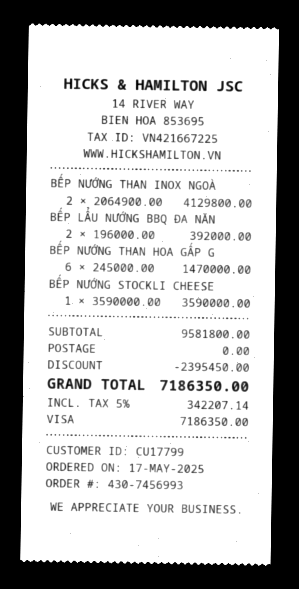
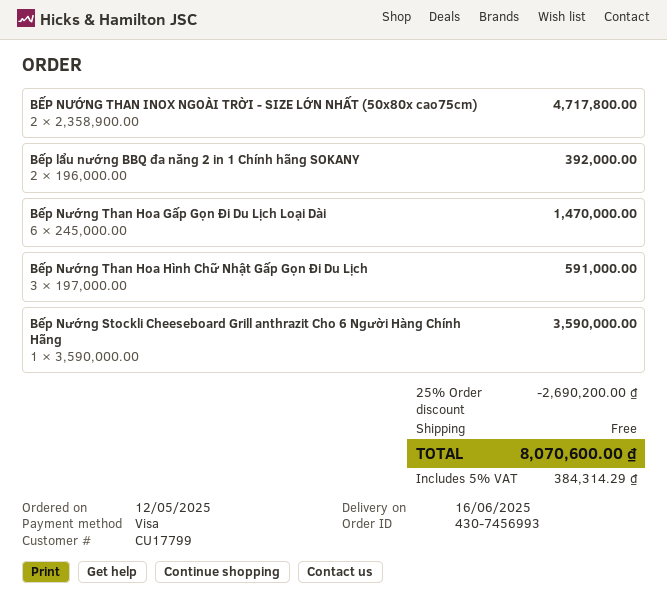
order date: 2025-05-17 -> 2025-05-12
BẾP NƯỚNG THAN INOX NGOÀ: 2 x 2064900.00 = 4129800.00 -> 2 x 2358900.00 = 4717800.00
Bếp Nướng Than Hoa Hình Chữ Nhật Gấp Gọn Đi Du Lịch: none -> 3 x 197000.00 = 591000.00
discount: 2395450.00 -> 2690200.00
tax: 5% = 342207.14 -> 5% = 384314.29
total: 7186350.00 -> 8070600.00

